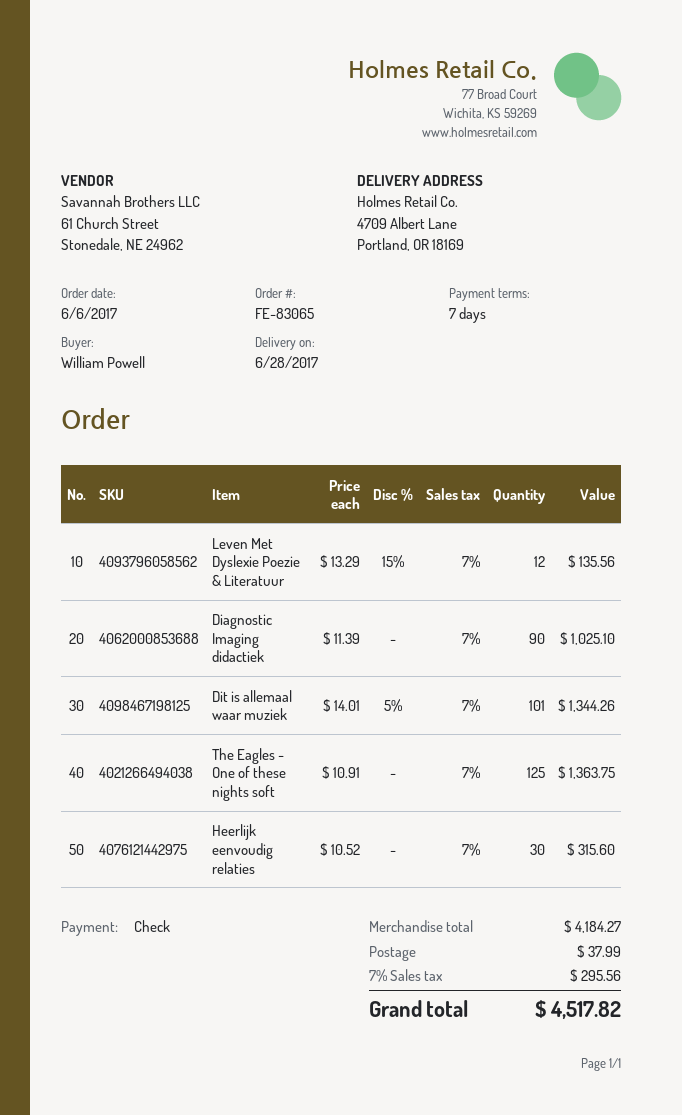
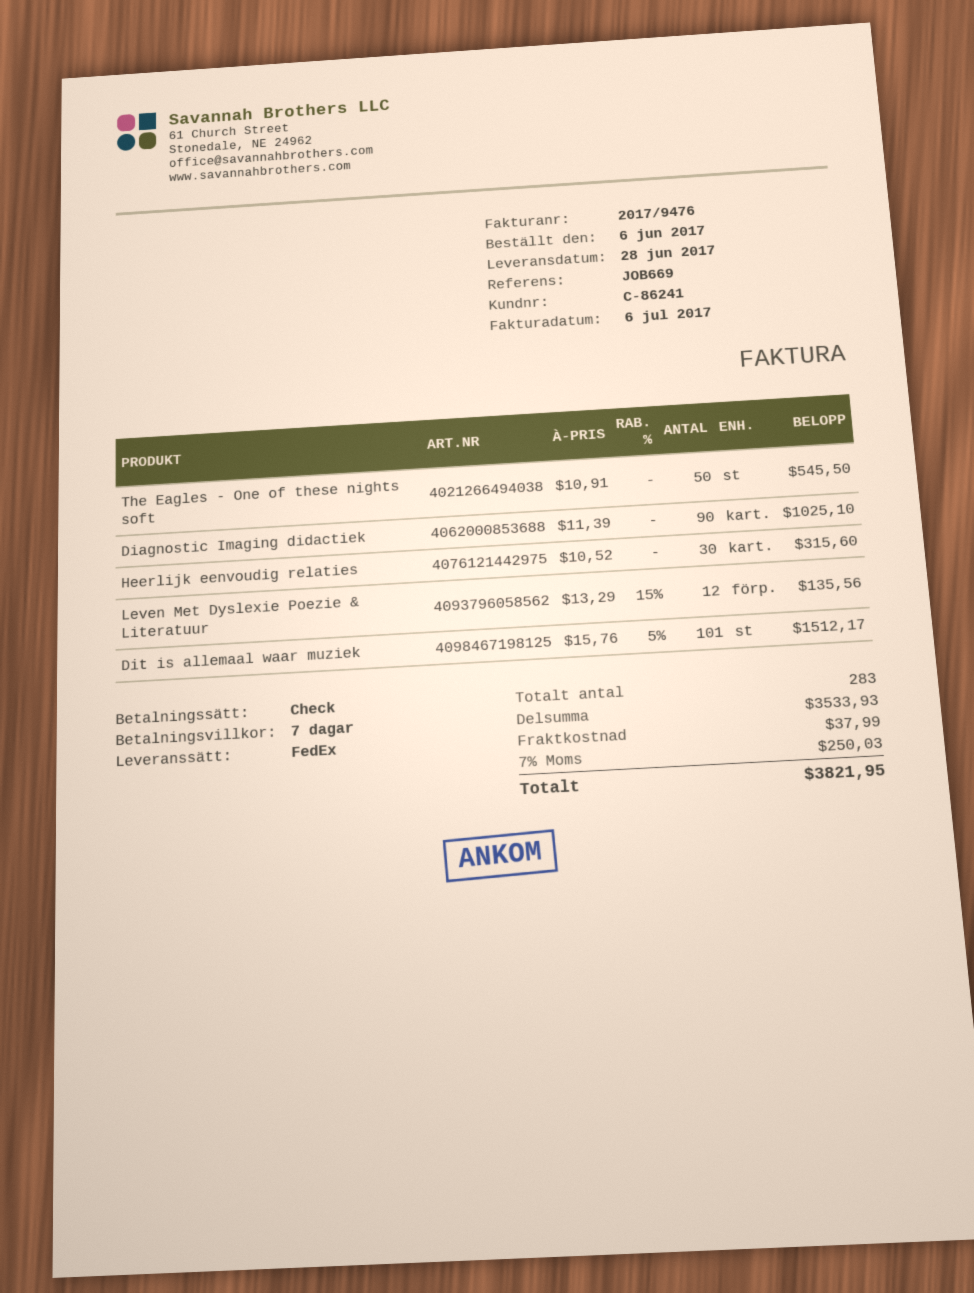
Dit is allemaal waar muziek: 101 x 14.01 - 5% = 1344.26 -> 101 x 15.76 - 5% = 1512.17
The Eagles - One of these nights soft: 125 x 10.91 = 1363.75 -> 50 x 10.91 = 545.50
subtotal: 4184.27 -> 3533.93
tax: 7% = 295.56 -> 7% = 250.03
total: 4517.82 -> 3821.95

